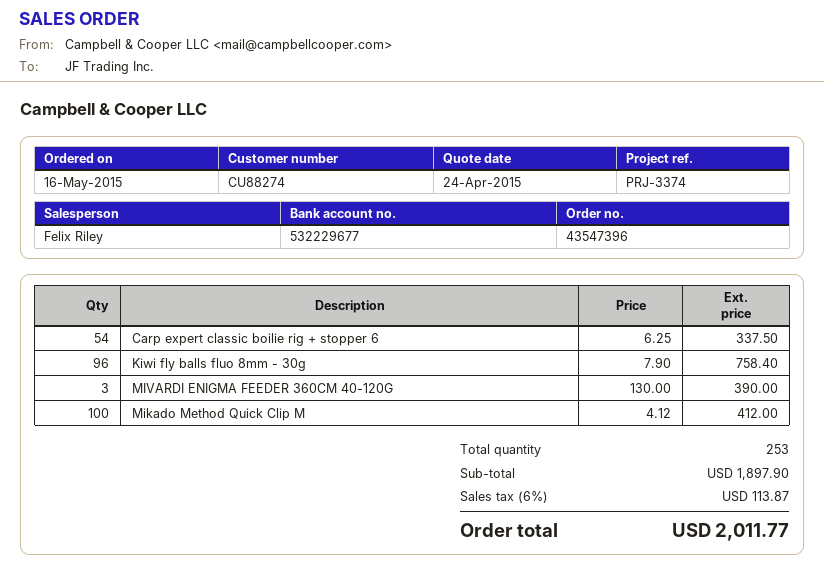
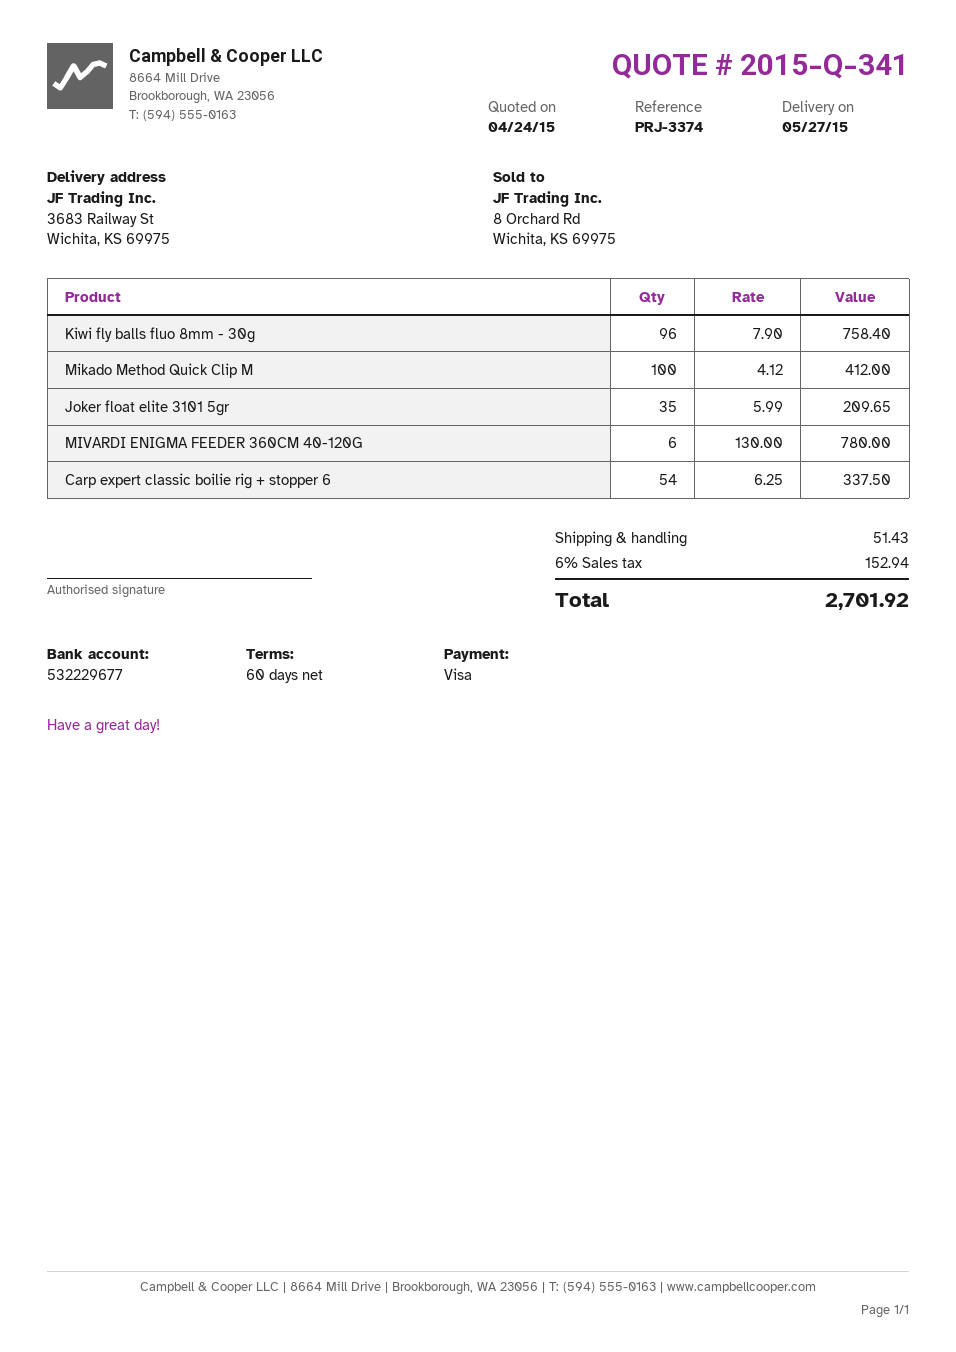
MIVARDI ENIGMA FEEDER 360CM 40-120G: 3 x 130.00 = 390.00 -> 6 x 130.00 = 780.00
Joker float elite 3101 5gr: none -> 35 x 5.99 = 209.65
shipping: none -> 51.43
tax: 6% = 113.87 -> 6% = 152.94
total: 2011.77 -> 2701.92

